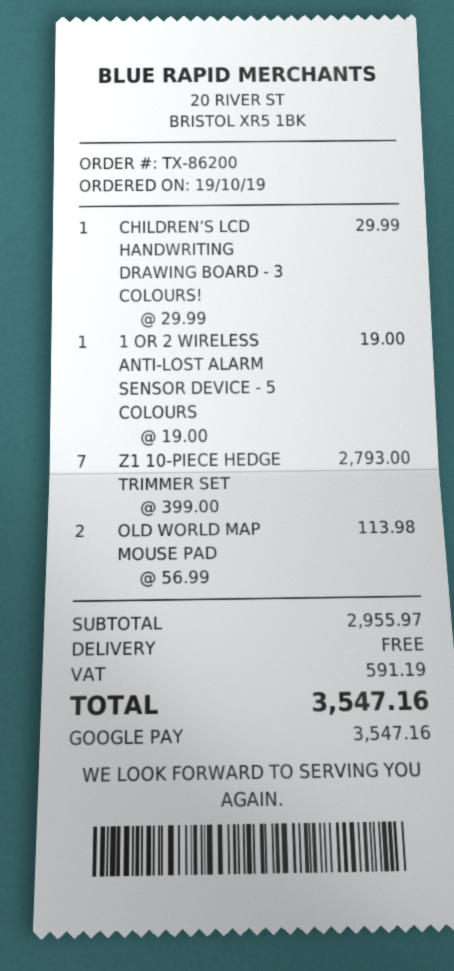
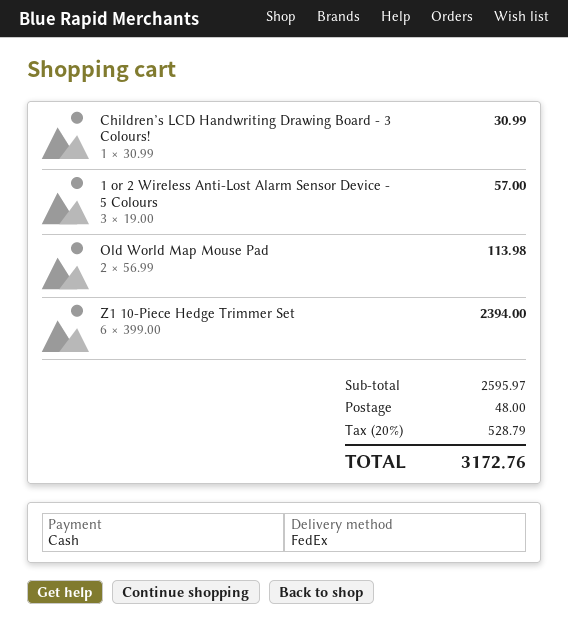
payment method: Google Pay -> cash
CHILDREN’S LCD HANDWRITING DRAWING BOARD - 3 COLOURS!: 1 x 29.99 = 29.99 -> 1 x 30.99 = 30.99
1 OR 2 WIRELESS ANTI-LOST ALARM SENSOR DEVICE - 5 COLOURS: 1 x 19.00 = 19.00 -> 3 x 19.00 = 57.00
Z1 10-PIECE HEDGE TRIMMER SET: 7 x 399.00 = 2793.00 -> 6 x 399.00 = 2394.00
subtotal: 2955.97 -> 2595.97
shipping: 0.00 -> 48.00
tax: 591.19 -> 528.79
total: 3547.16 -> 3172.76

